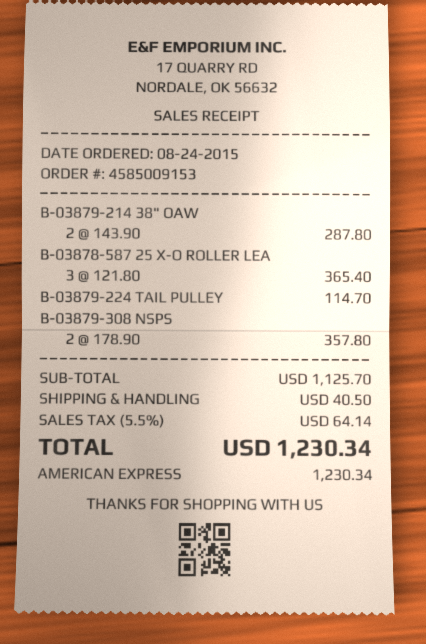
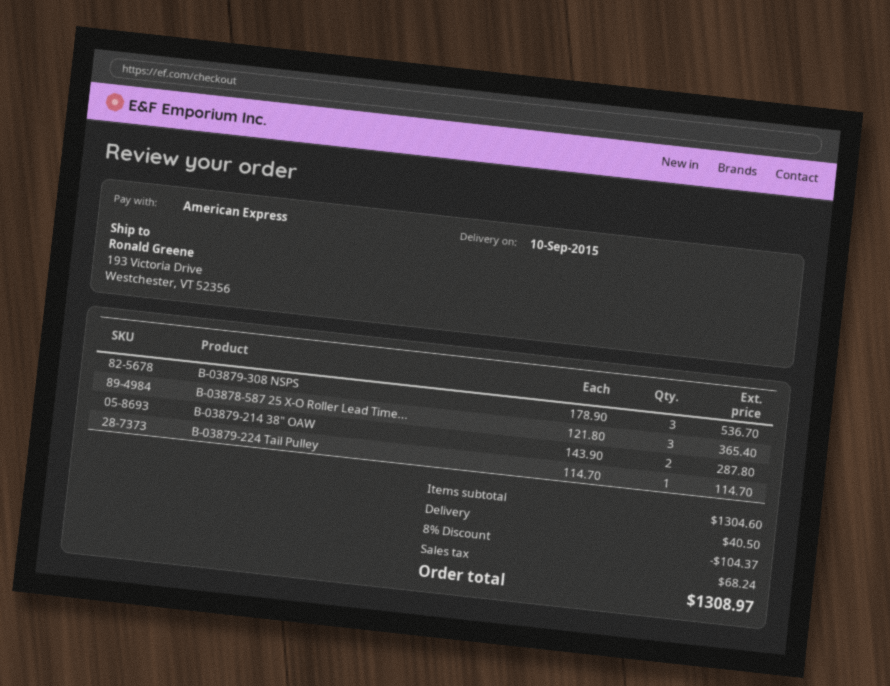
B-03879-308 NSPS: 2 x 178.90 = 357.80 -> 3 x 178.90 = 536.70
subtotal: 1125.70 -> 1304.60
discount: none -> 8% = 104.37
tax: 64.14 -> 68.24
total: 1230.34 -> 1308.97

